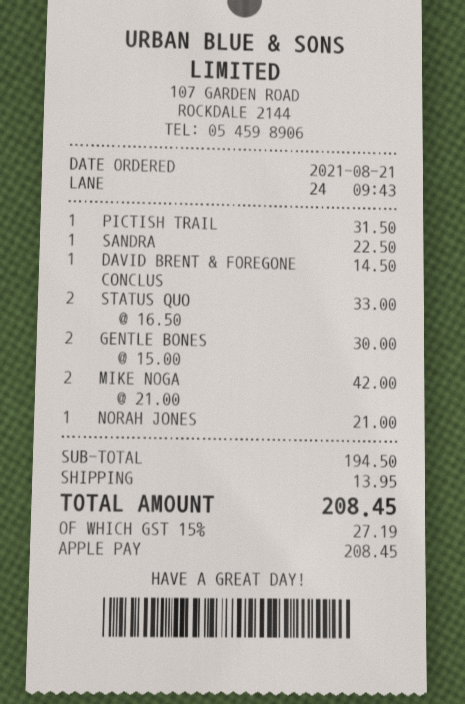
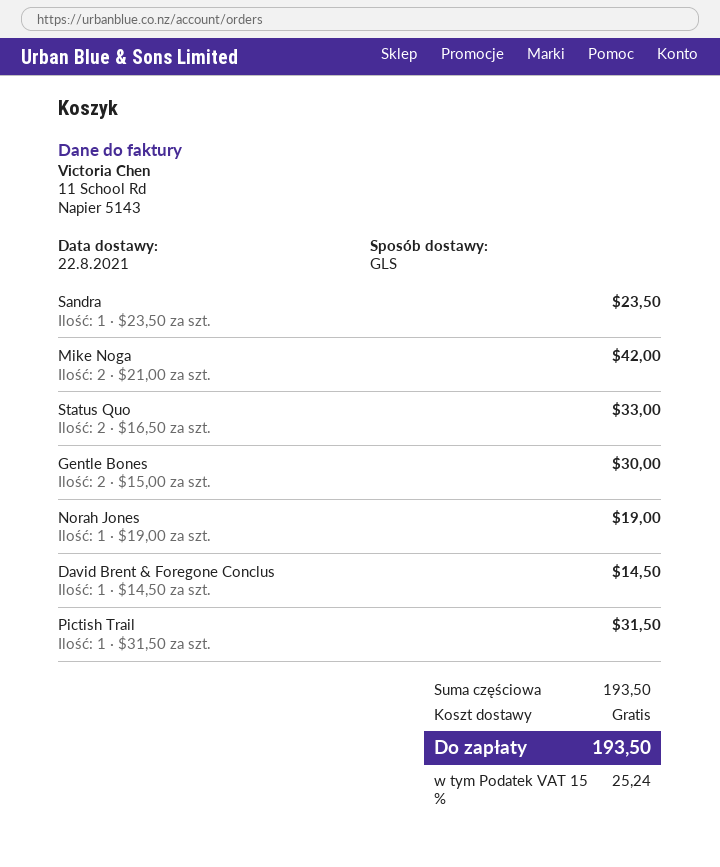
SANDRA: 1 x 22.50 = 22.50 -> 1 x 23.50 = 23.50
NORAH JONES: 1 x 21.00 = 21.00 -> 1 x 19.00 = 19.00
subtotal: 194.50 -> 193.50
shipping: 13.95 -> 0.00
tax: 15% = 27.19 -> 15% = 25.24
total: 208.45 -> 193.50

